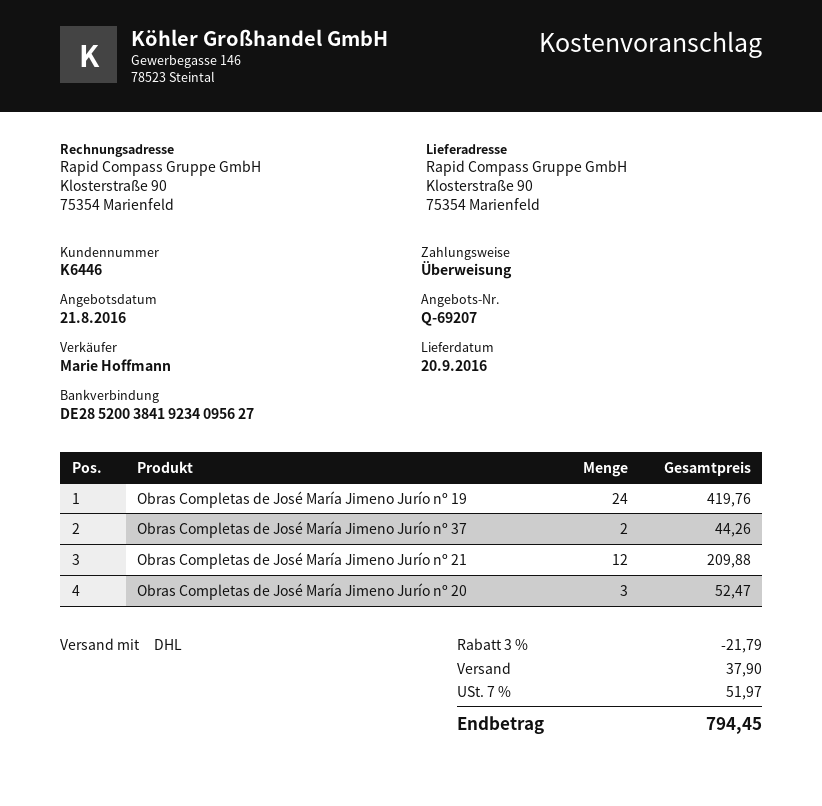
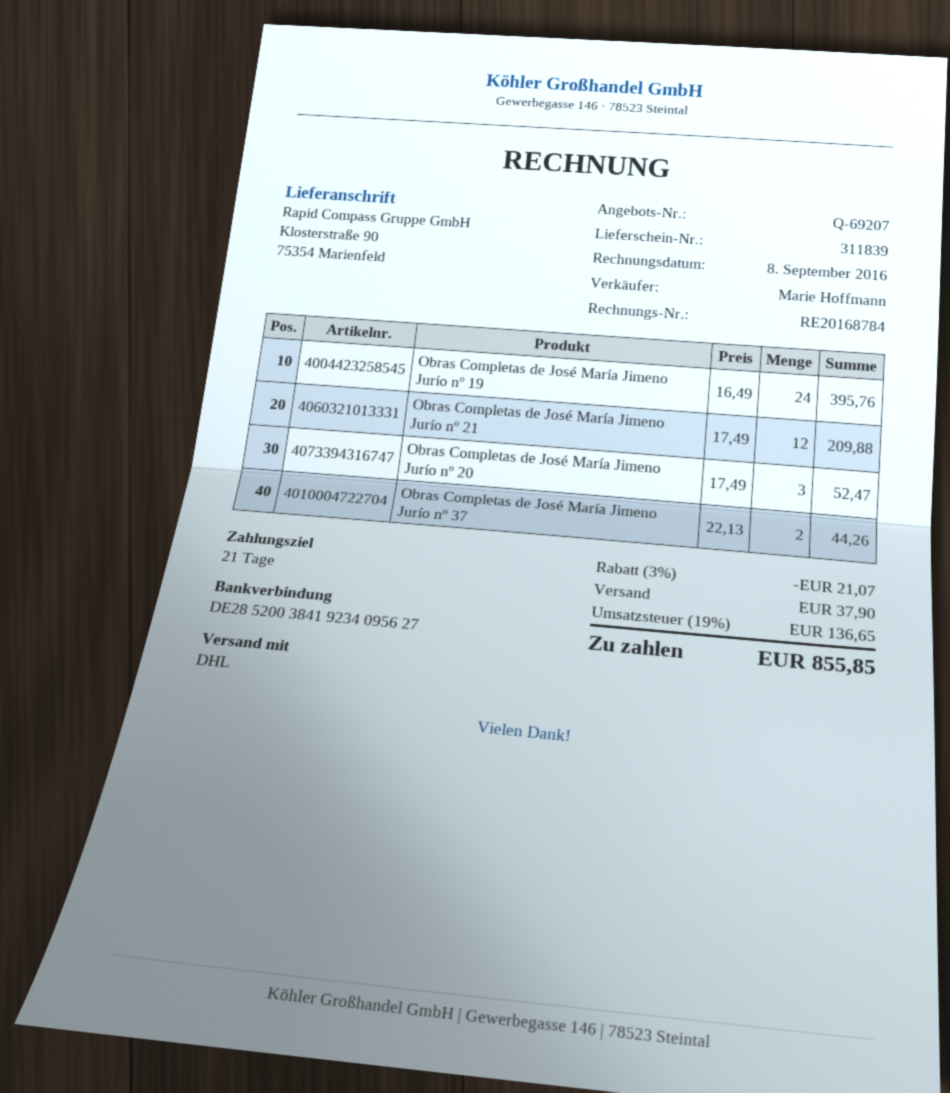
Obras Completas de José María Jimeno Jurío nº 19: 24 for 419.76 -> 24 for 395.76
discount: 3% = 21.79 -> 3% = 21.07
tax: 7% = 51.97 -> 19% = 136.65
total: 794.45 -> 855.85

